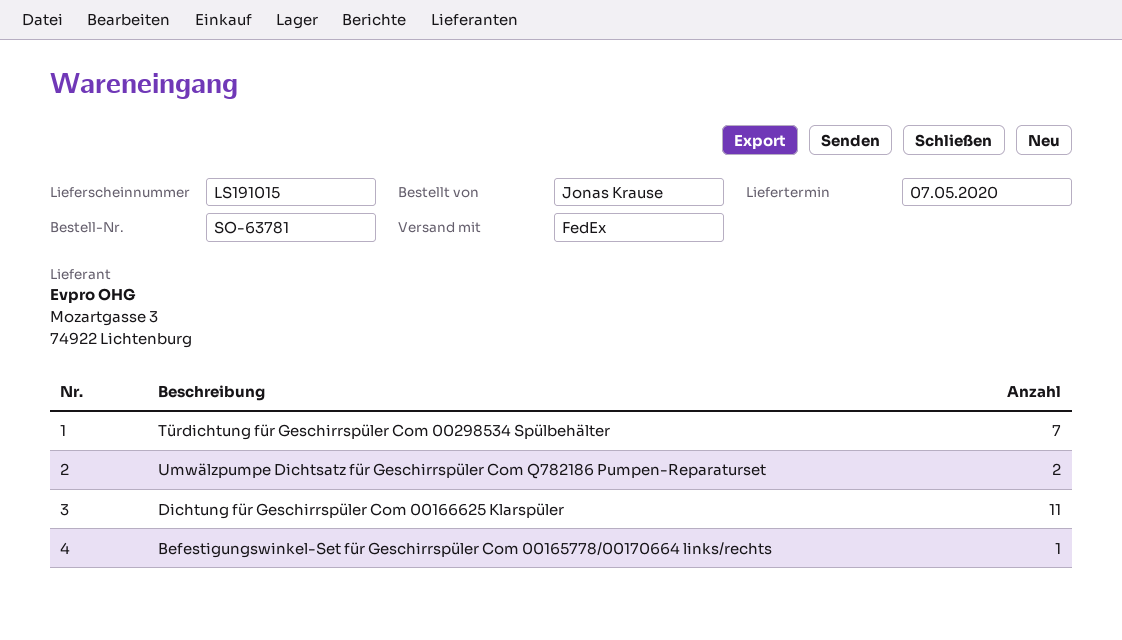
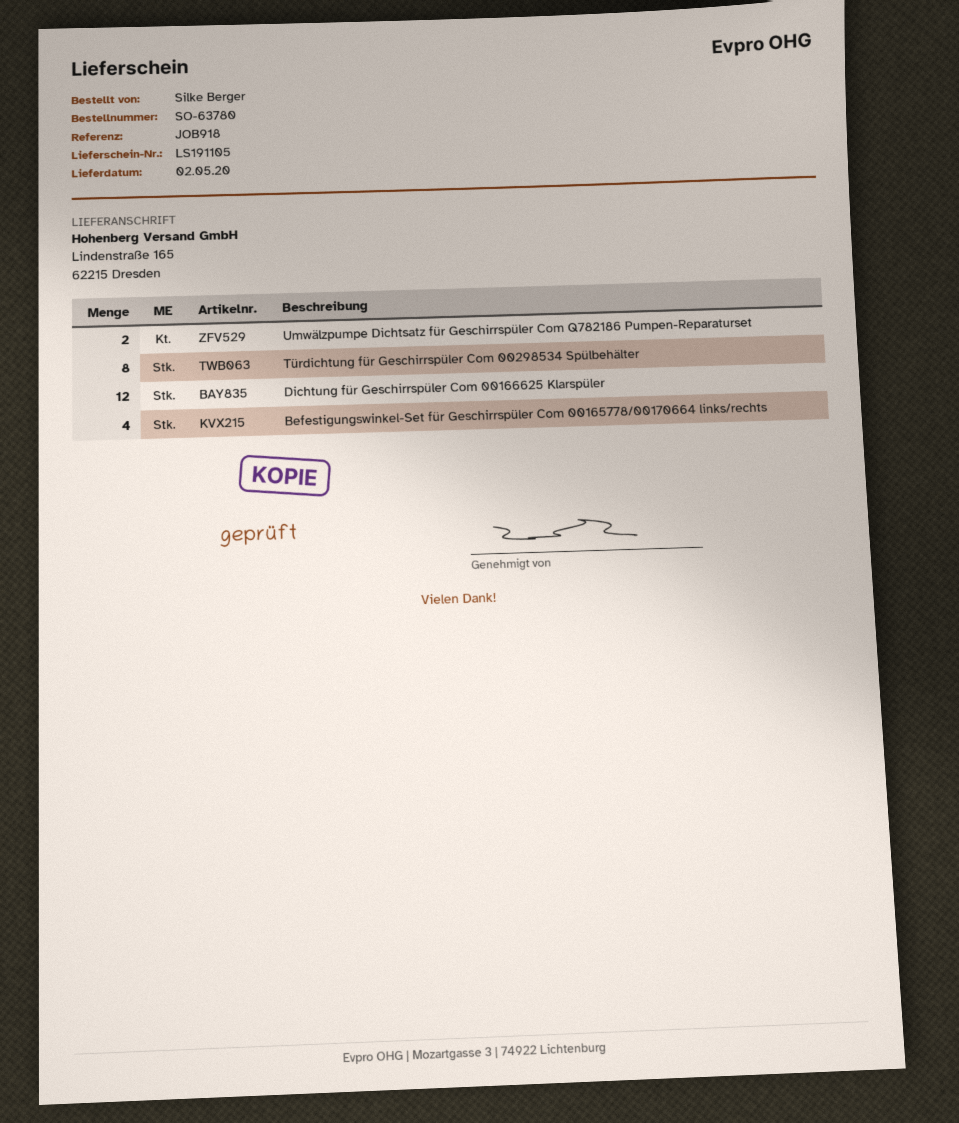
order number: SO-63781 -> SO-63780
delivery note number: LS191015 -> LS191105
delivery date: 2020-05-07 -> 2020-05-02
ordered by: Jonas Krause -> Silke Berger
Türdichtung für Geschirrspüler Com 00298534 Spülbehälter: 7 -> 8
Dichtung für Geschirrspüler Com 00166625 Klarspüler: 11 -> 12
Befestigungswinkel-Set für Geschirrspüler Com 00165778/00170664 links/rechts: 1 -> 4

